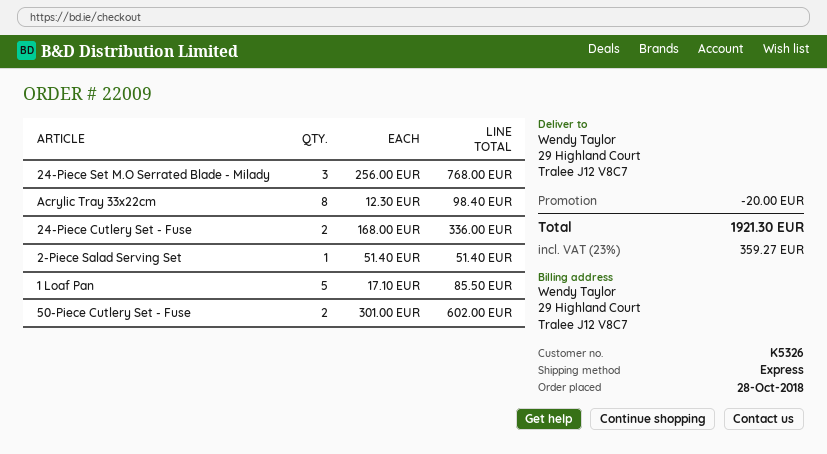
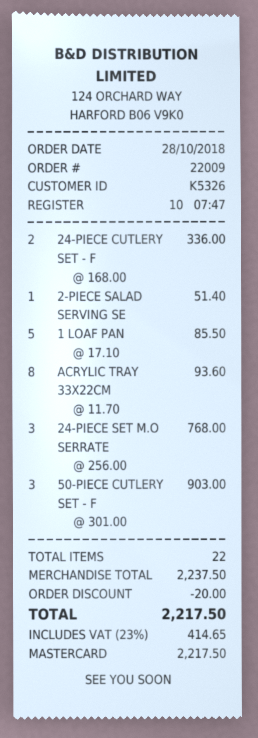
Acrylic Tray 33x22cm: 8 x 12.30 = 98.40 -> 8 x 11.70 = 93.60
50-Piece Cutlery Set - Fuse: 2 x 301.00 = 602.00 -> 3 x 301.00 = 903.00
tax: 23% = 359.27 -> 23% = 414.65
total: 1921.30 -> 2217.50

